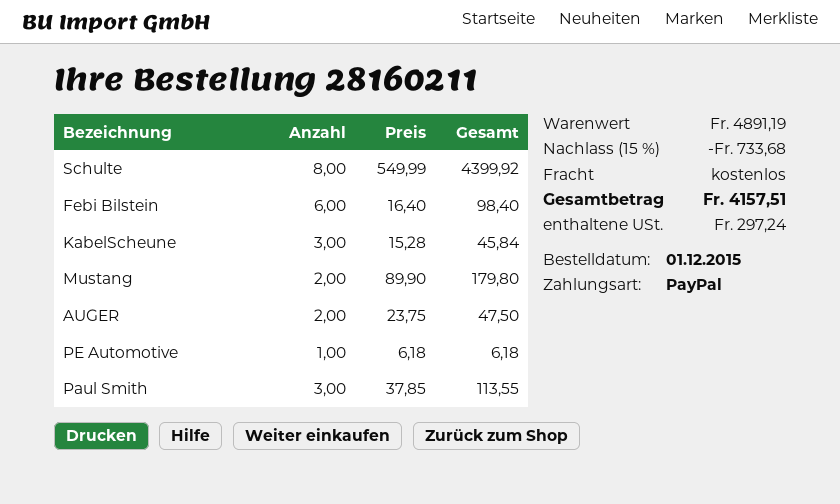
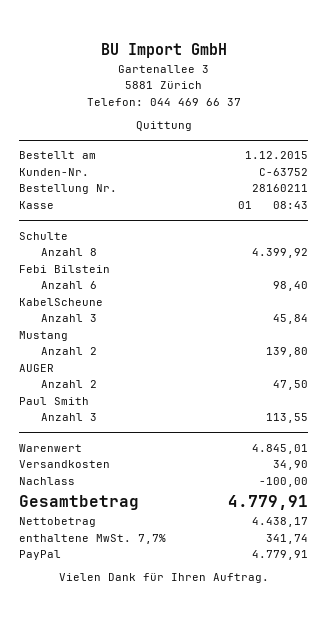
Mustang: 2 for 179.80 -> 2 for 139.80
PE Automotive: 1 for 6.18 -> none
subtotal: 4891.19 -> 4845.01
discount: 733.68 -> 100.00
shipping: 0.00 -> 34.90
tax: 297.24 -> 341.74
total: 4157.51 -> 4779.91

